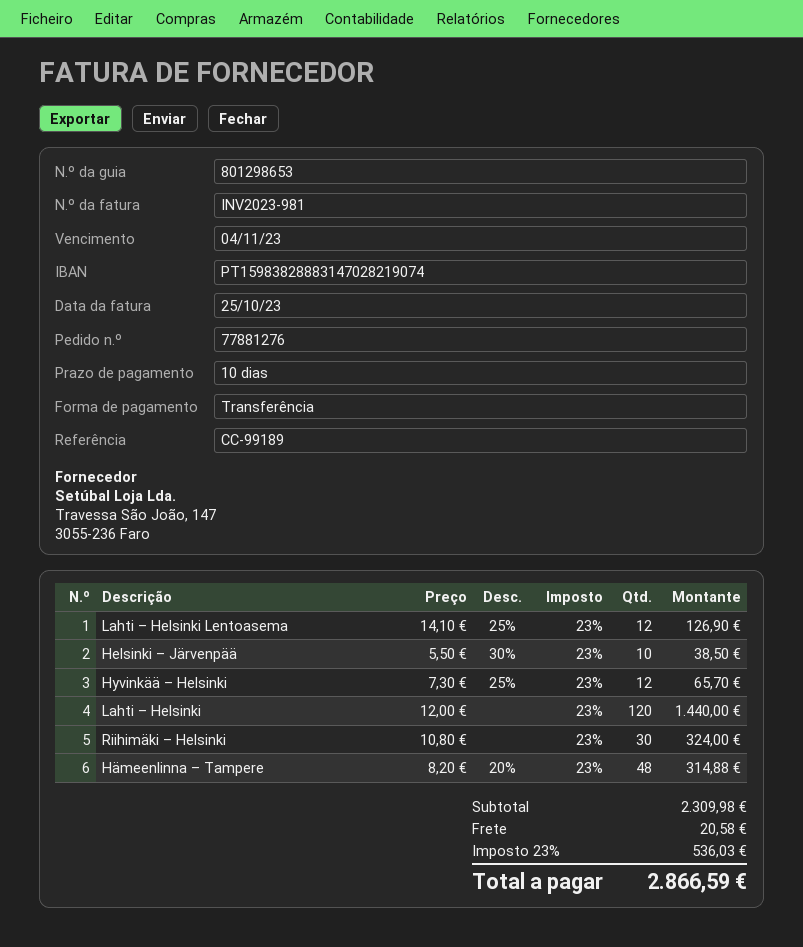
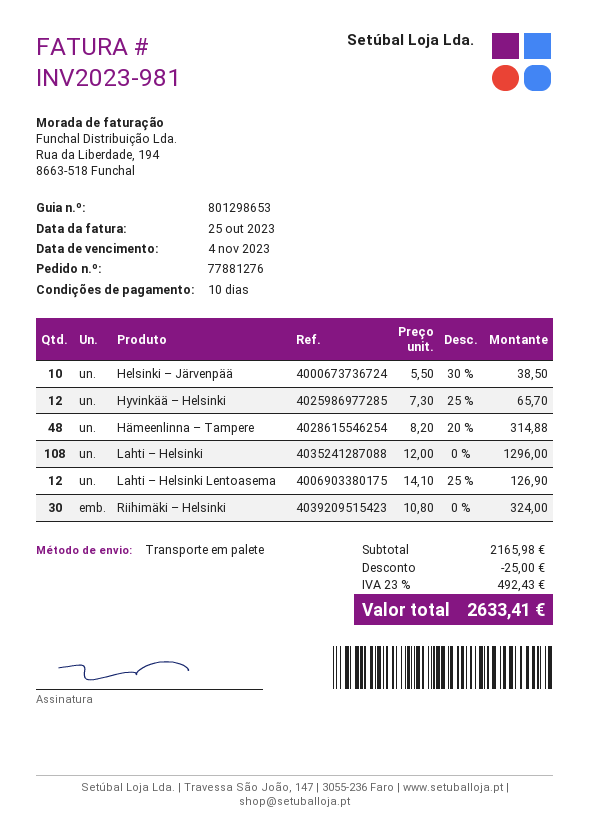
Lahti – Helsinki: 120 x 12.00 = 1440.00 -> 108 x 12.00 = 1296.00
subtotal: 2309.98 -> 2165.98
discount: none -> 25.00
shipping: 20.58 -> none
tax: 23% = 536.03 -> 23% = 492.43
total: 2866.59 -> 2633.41

